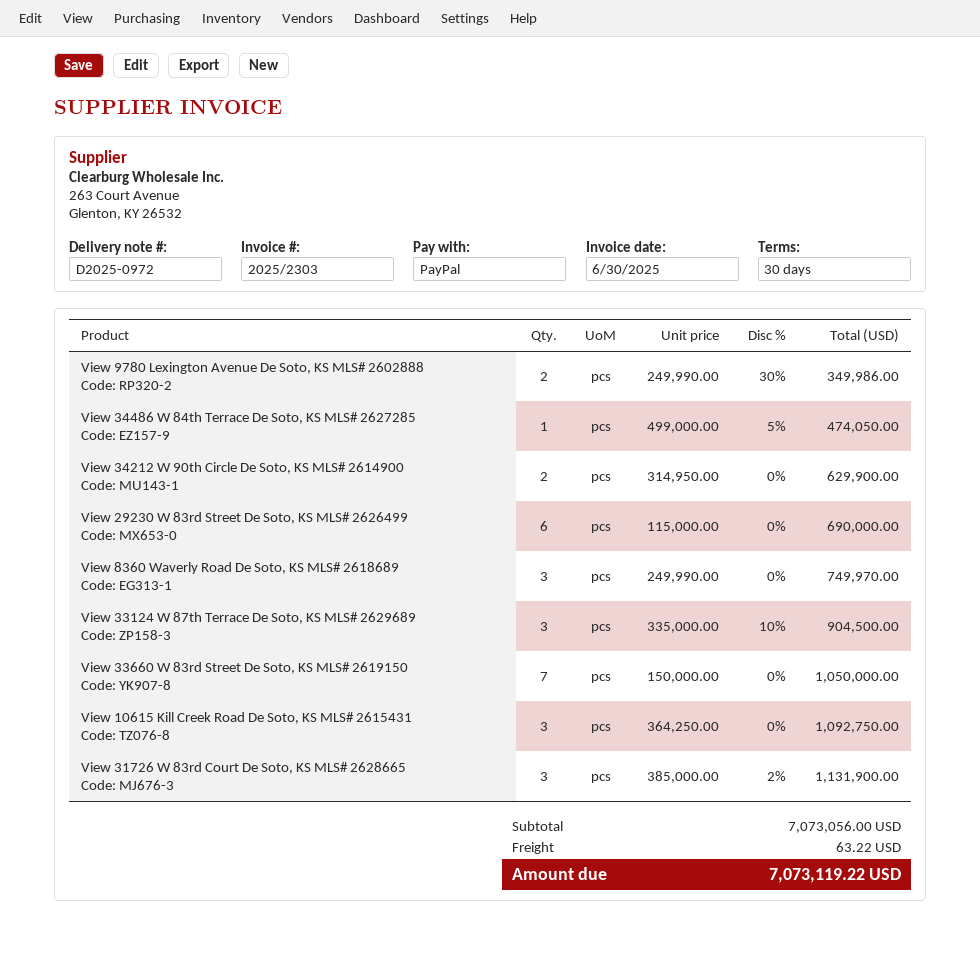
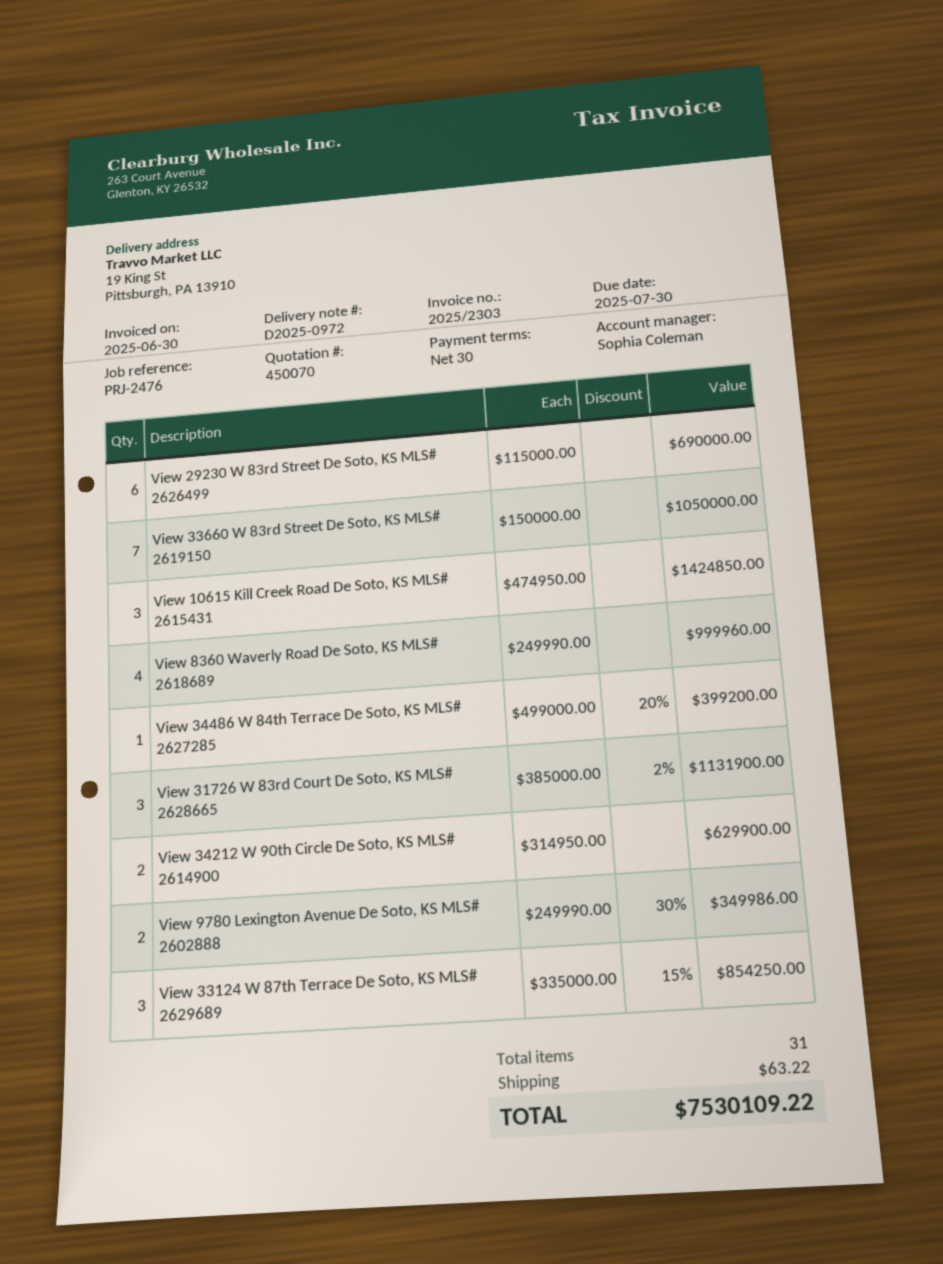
View 34486 W 84th Terrace De Soto, KS MLS# 2627285: 1 x 499000.00 - 5% = 474050.00 -> 1 x 499000.00 - 20% = 399200.00
View 8360 Waverly Road De Soto, KS MLS# 2618689: 3 x 249990.00 = 749970.00 -> 4 x 249990.00 = 999960.00
View 33124 W 87th Terrace De Soto, KS MLS# 2629689: 3 x 335000.00 - 10% = 904500.00 -> 3 x 335000.00 - 15% = 854250.00
View 10615 Kill Creek Road De Soto, KS MLS# 2615431: 3 x 364250.00 = 1092750.00 -> 3 x 474950.00 = 1424850.00
total: 7073119.22 -> 7530109.22

